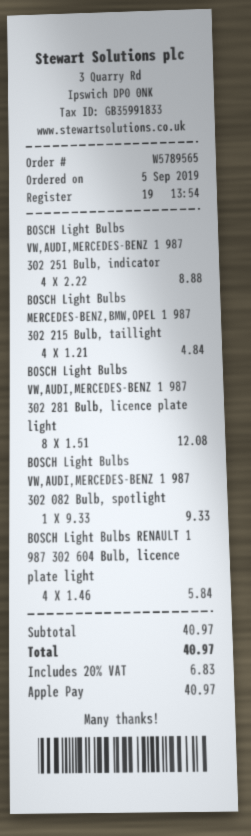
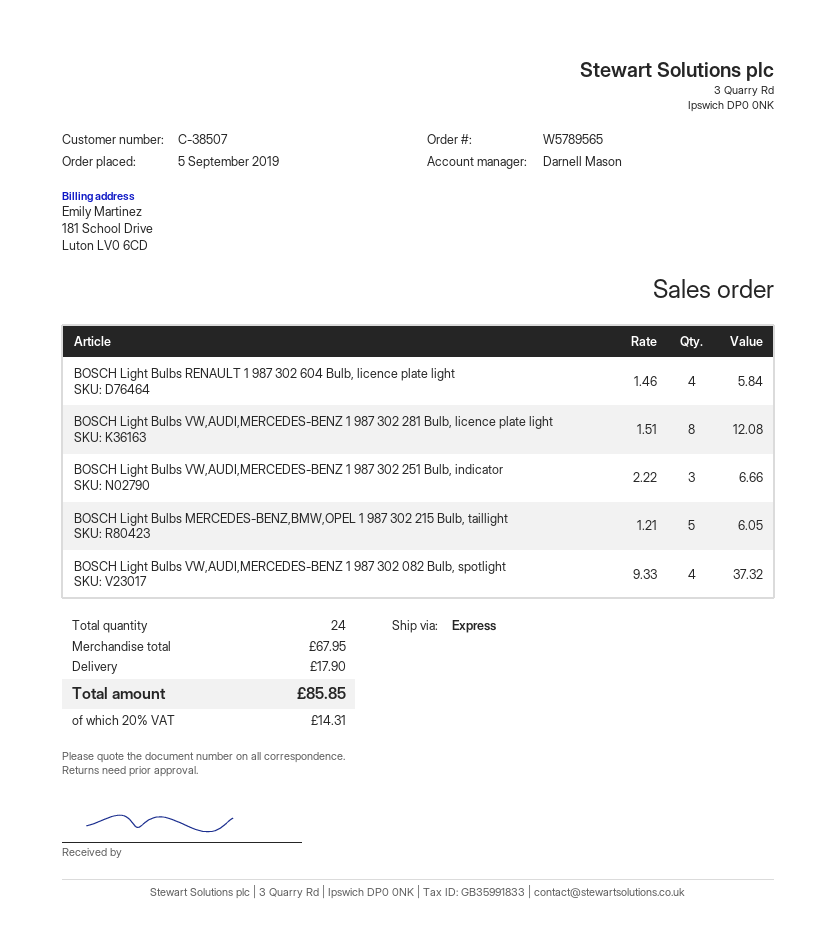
BOSCH Light Bulbs VW,AUDI,MERCEDES-BENZ 1 987 302 251 Bulb, indicator: 4 x 2.22 = 8.88 -> 3 x 2.22 = 6.66
BOSCH Light Bulbs MERCEDES-BENZ,BMW,OPEL 1 987 302 215 Bulb, taillight: 4 x 1.21 = 4.84 -> 5 x 1.21 = 6.05
BOSCH Light Bulbs VW,AUDI,MERCEDES-BENZ 1 987 302 082 Bulb, spotlight: 1 x 9.33 = 9.33 -> 4 x 9.33 = 37.32
subtotal: 40.97 -> 67.95
shipping: none -> 17.90
tax: 20% = 6.83 -> 20% = 14.31
total: 40.97 -> 85.85

